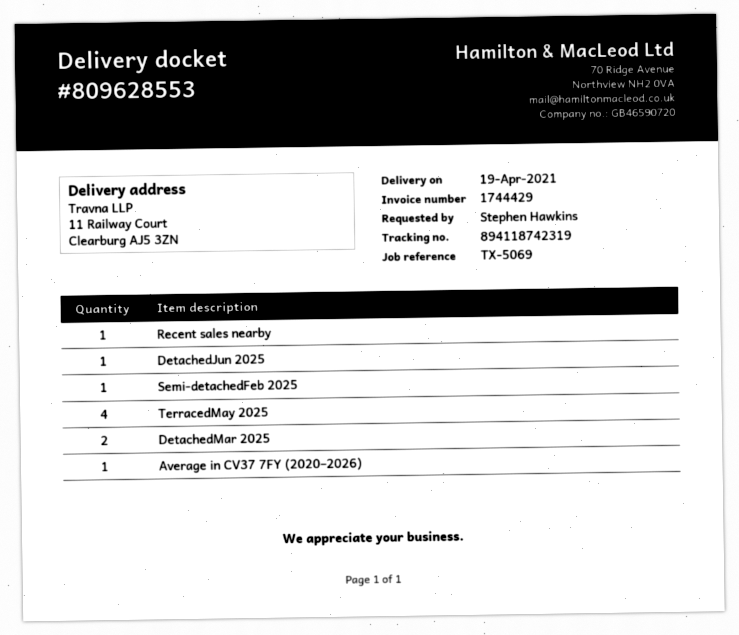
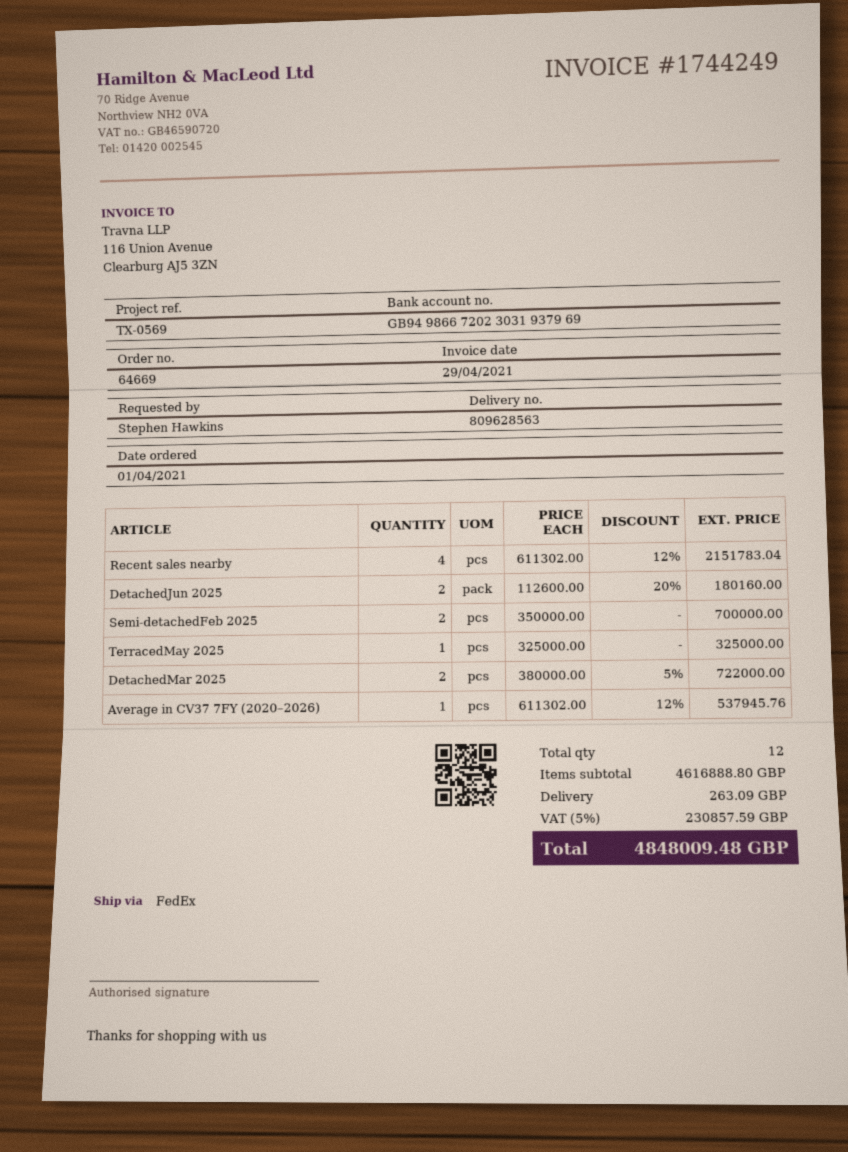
delivery note number: 809628553 -> 809628563
invoice number: 1744429 -> 1744249
reference: TX-5069 -> TX-0569
Recent sales nearby: 1 -> 4
DetachedJun 2025: 1 -> 2
Semi-detachedFeb 2025: 1 -> 2
TerracedMay 2025: 4 -> 1

